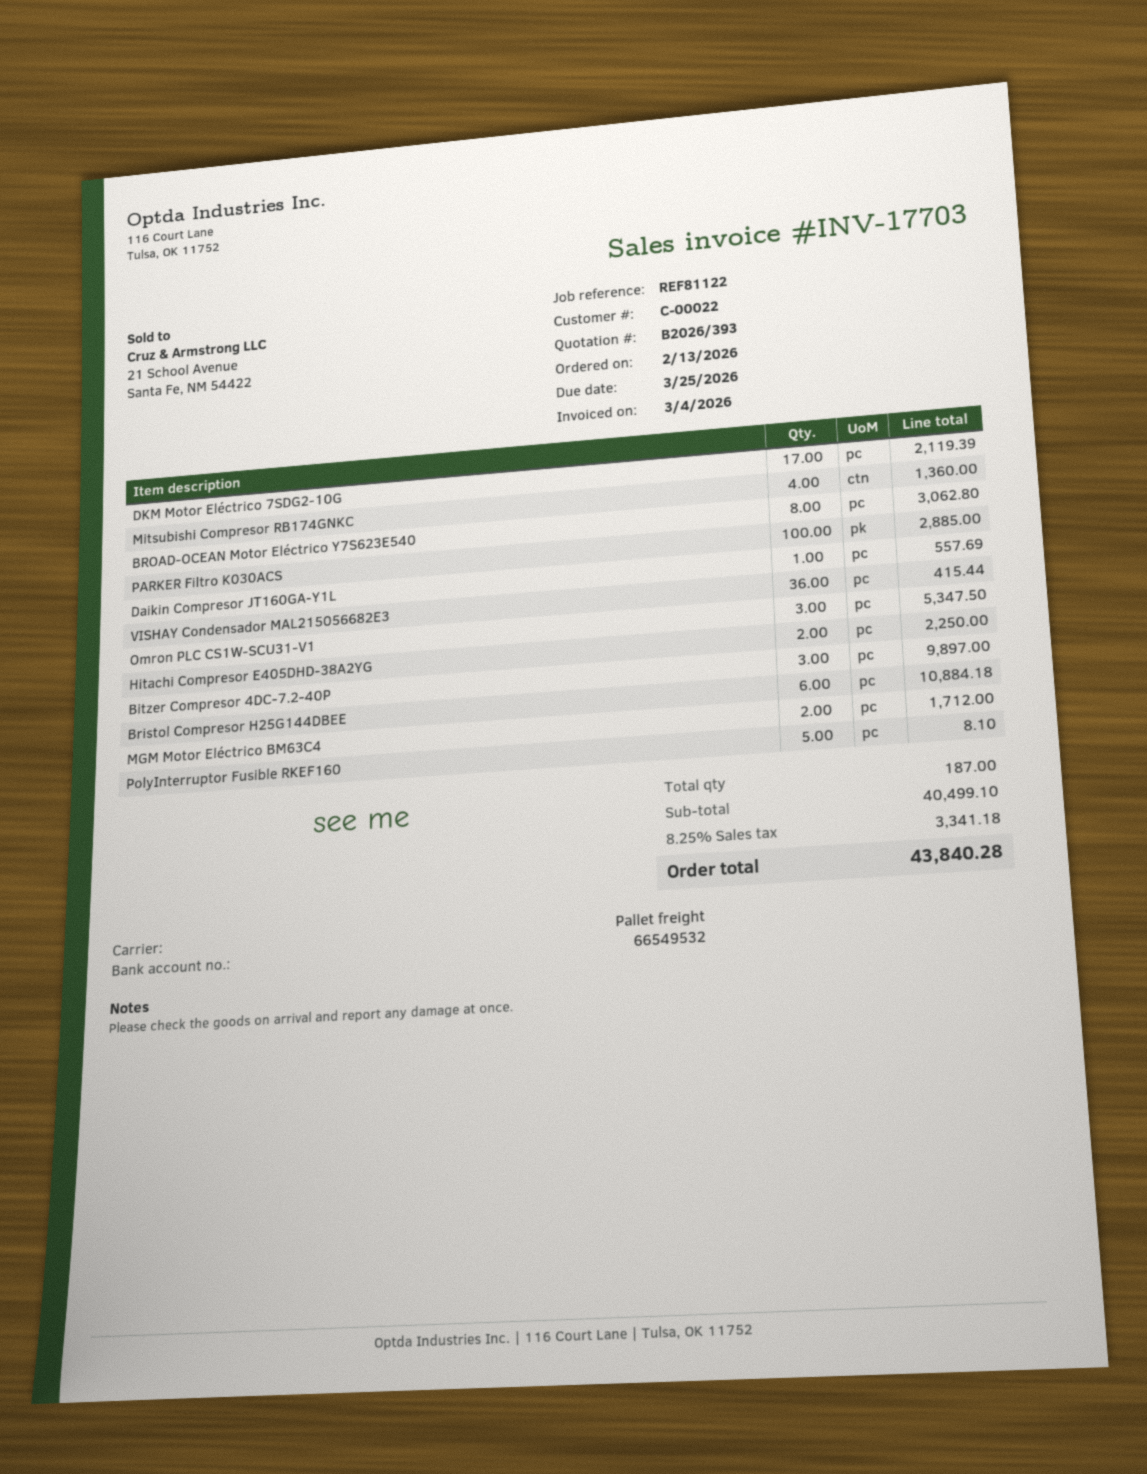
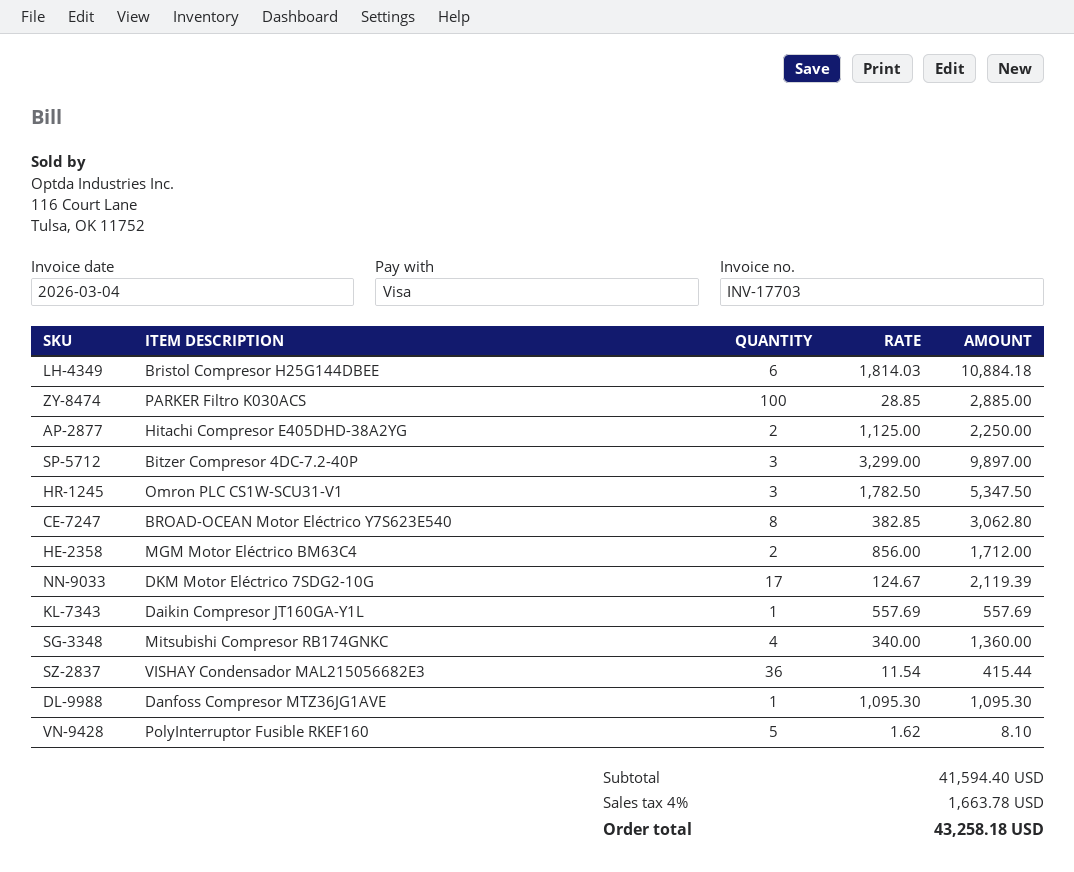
Danfoss Compresor MTZ36JG1AVE: none -> 1 for 1095.30
subtotal: 40499.10 -> 41594.40
tax: 8.25% = 3341.18 -> 4% = 1663.78
total: 43840.28 -> 43258.18

